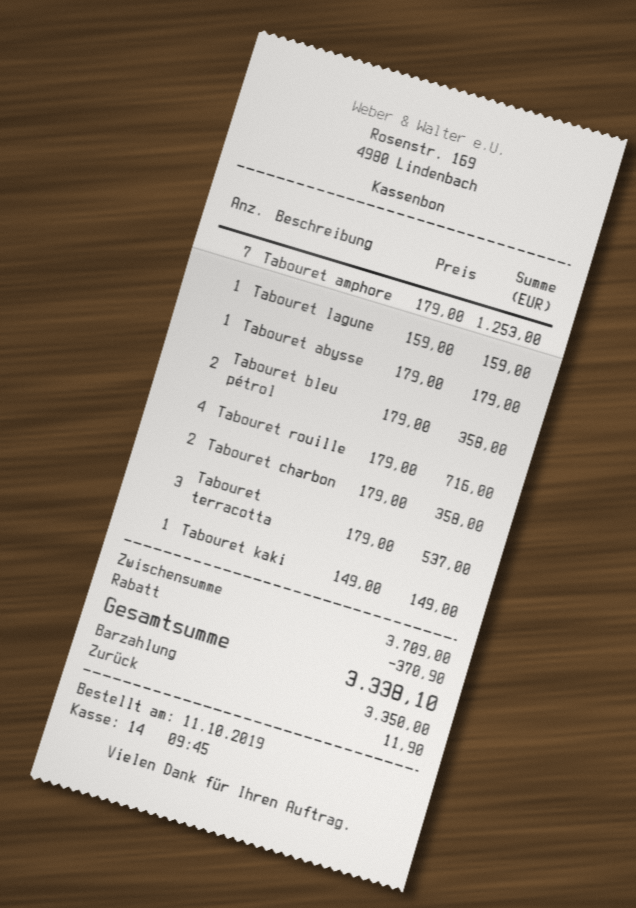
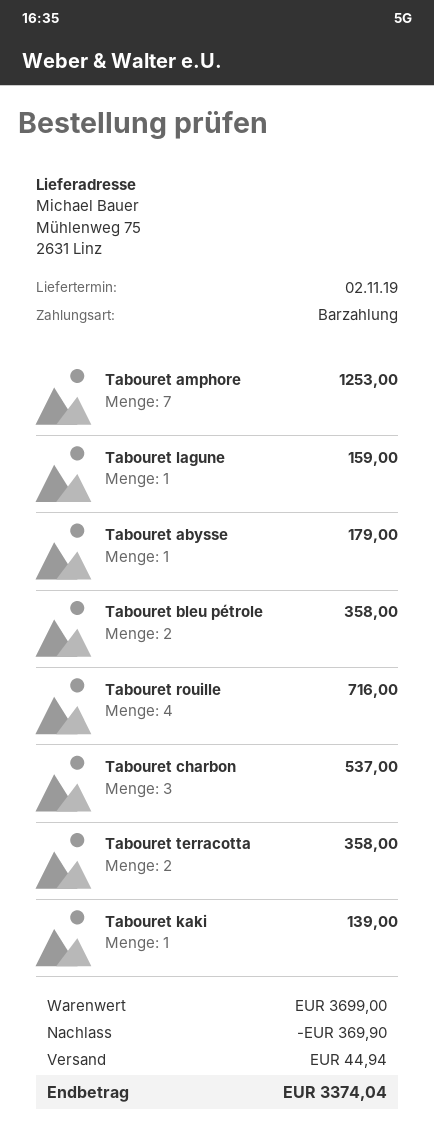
Tabouret charbon: 2 for 358.00 -> 3 for 537.00
Tabouret terracotta: 3 for 537.00 -> 2 for 358.00
Tabouret kaki: 1 for 149.00 -> 1 for 139.00
subtotal: 3709.00 -> 3699.00
discount: 370.90 -> 369.90
shipping: none -> 44.94
total: 3338.10 -> 3374.04

